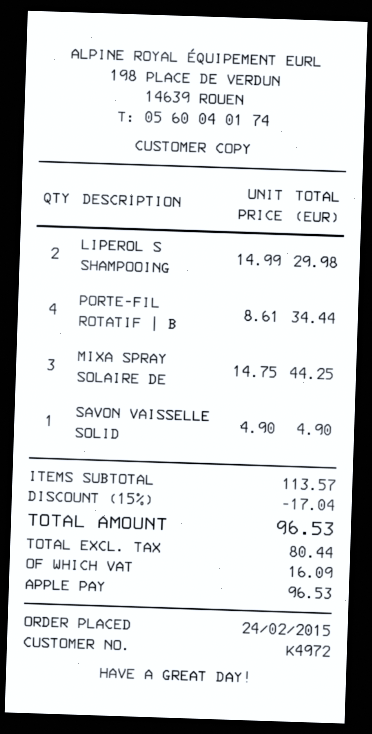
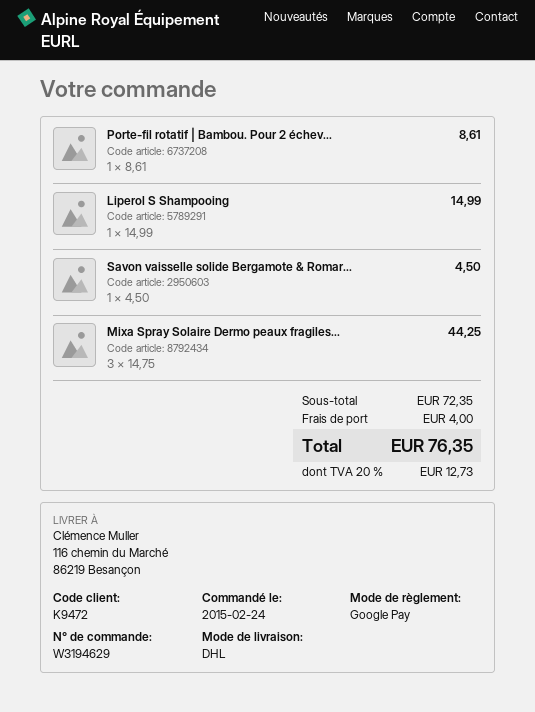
customer number: K4972 -> K9472
payment method: Apple Pay -> Google Pay
LIPEROL S SHAMPOOING: 2 x 14.99 = 29.98 -> 1 x 14.99 = 14.99
PORTE-FIL ROTATIF | B: 4 x 8.61 = 34.44 -> 1 x 8.61 = 8.61
SAVON VAISSELLE SOLID: 1 x 4.90 = 4.90 -> 1 x 4.50 = 4.50
subtotal: 113.57 -> 72.35
discount: 15% = 17.04 -> none
shipping: none -> 4.00
tax: 16.09 -> 12.73
total: 96.53 -> 76.35

